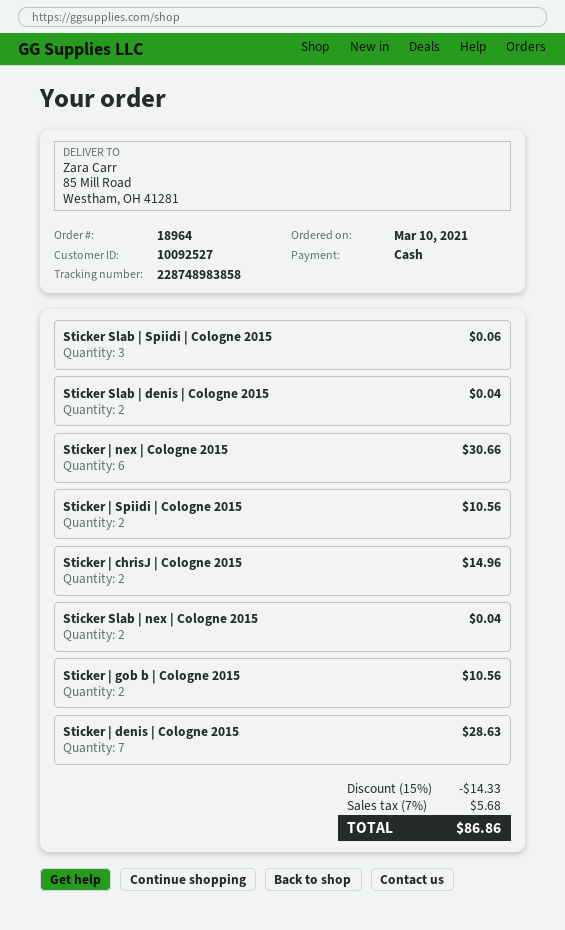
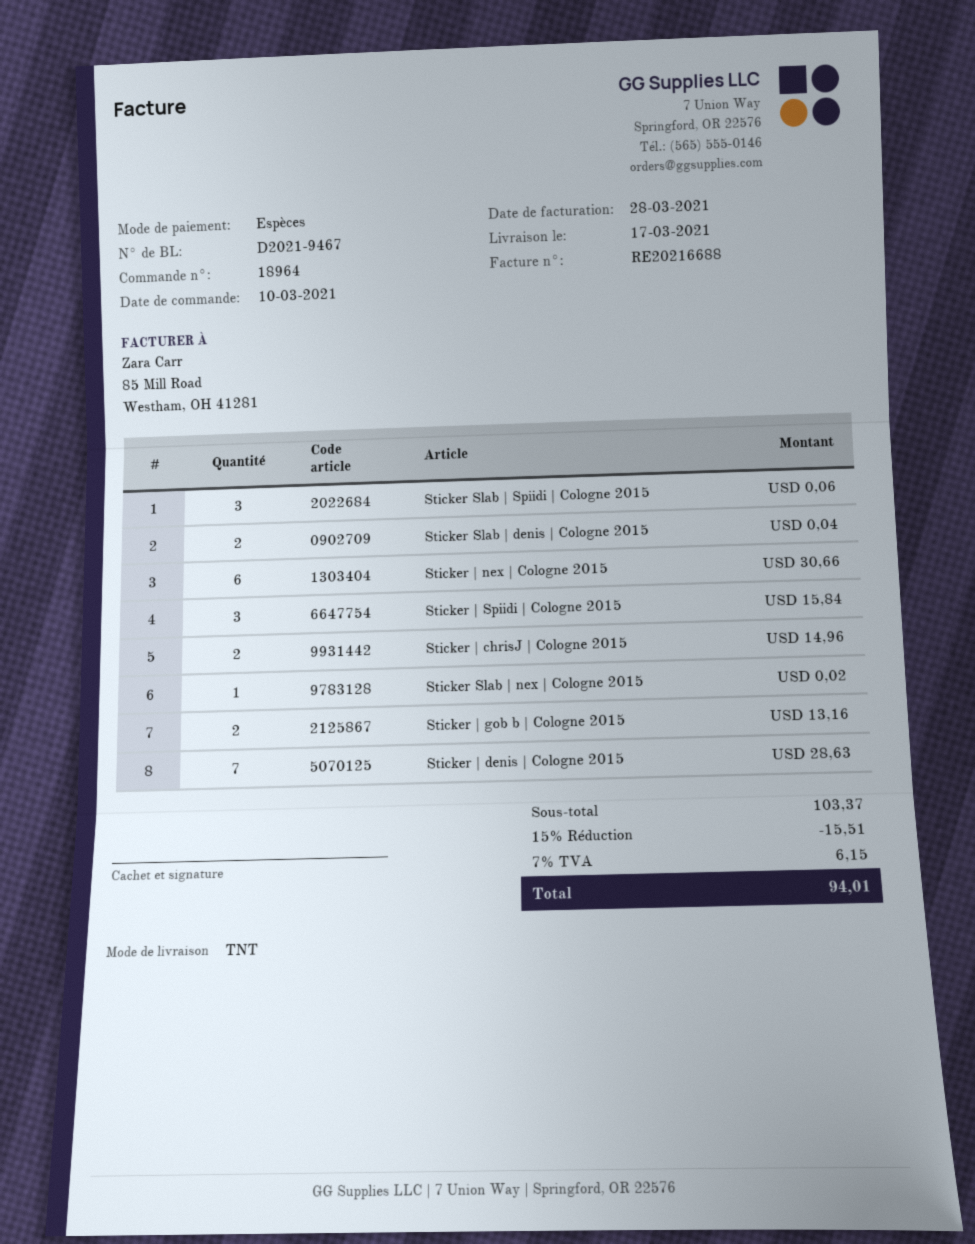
Sticker | Spiidi | Cologne 2015: 2 for 10.56 -> 3 for 15.84
Sticker Slab | nex | Cologne 2015: 2 for 0.04 -> 1 for 0.02
Sticker | gob b | Cologne 2015: 2 for 10.56 -> 2 for 13.16
discount: 15% = 14.33 -> 15% = 15.51
tax: 7% = 5.68 -> 7% = 6.15
total: 86.86 -> 94.01

